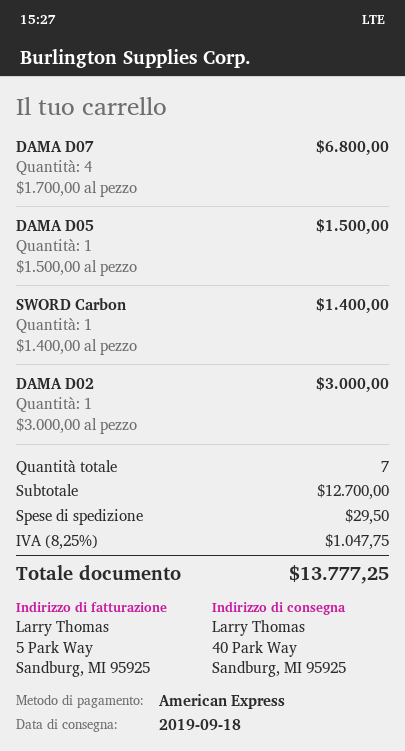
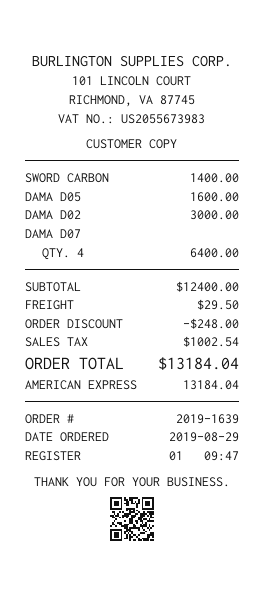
DAMA D07: 4 for 6800.00 -> 4 for 6400.00
DAMA D05: 1 for 1500.00 -> 1 for 1600.00
subtotal: 12700.00 -> 12400.00
discount: none -> 248.00
tax: 1047.75 -> 1002.54
total: 13777.25 -> 13184.04

